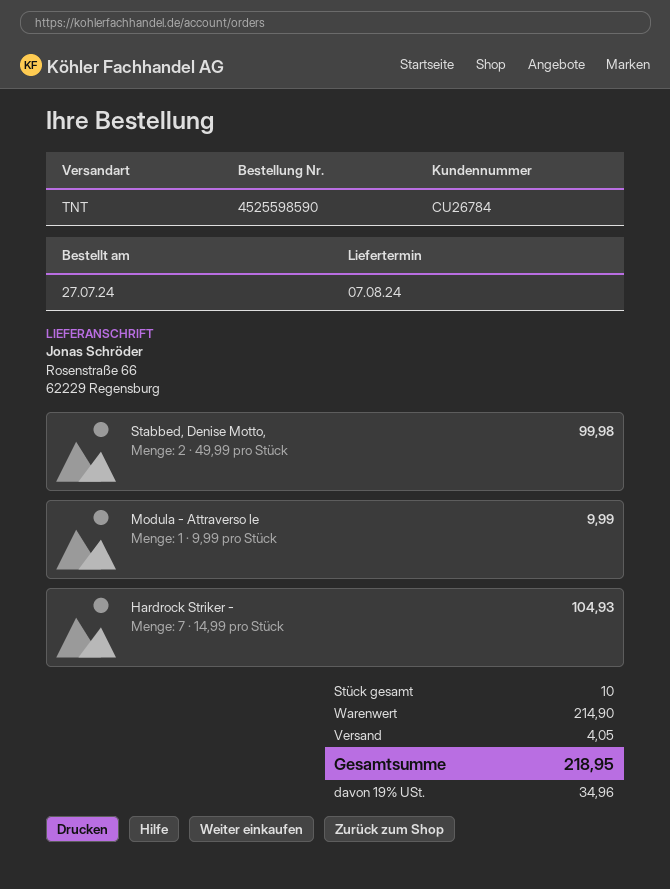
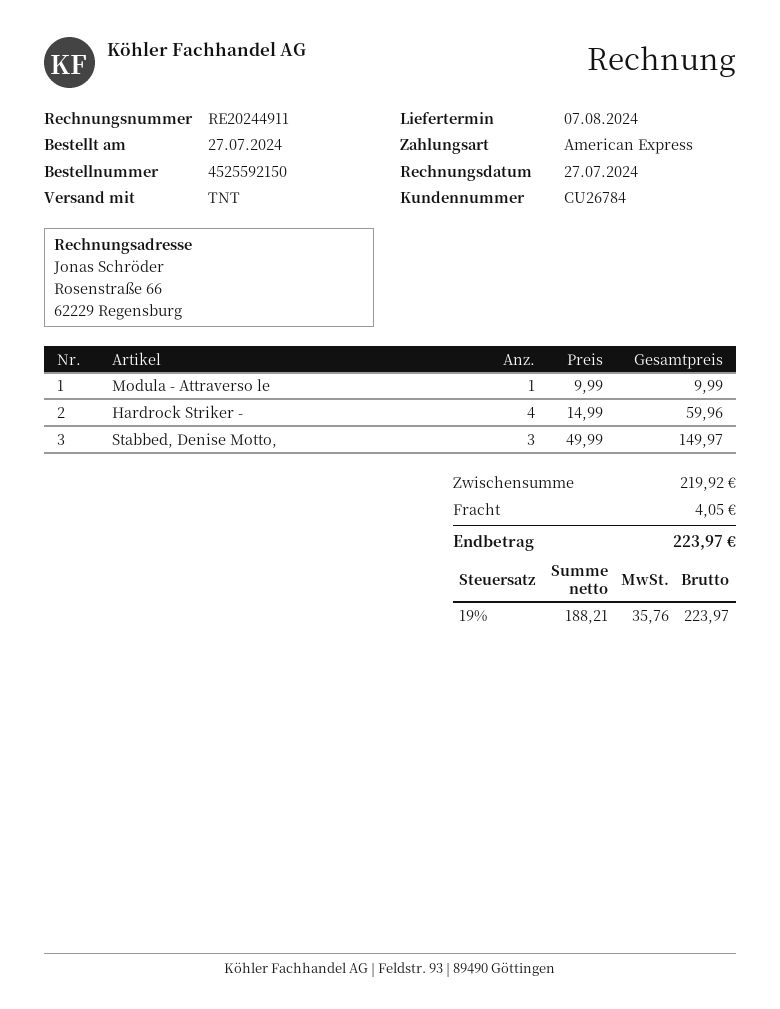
order number: 4525598590 -> 4525592150
Stabbed, Denise Motto,: 2 x 49.99 = 99.98 -> 3 x 49.99 = 149.97
Hardrock Striker -: 7 x 14.99 = 104.93 -> 4 x 14.99 = 59.96
subtotal: 214.90 -> 219.92
tax: 19% = 34.96 -> 19% = 35.76
total: 218.95 -> 223.97

